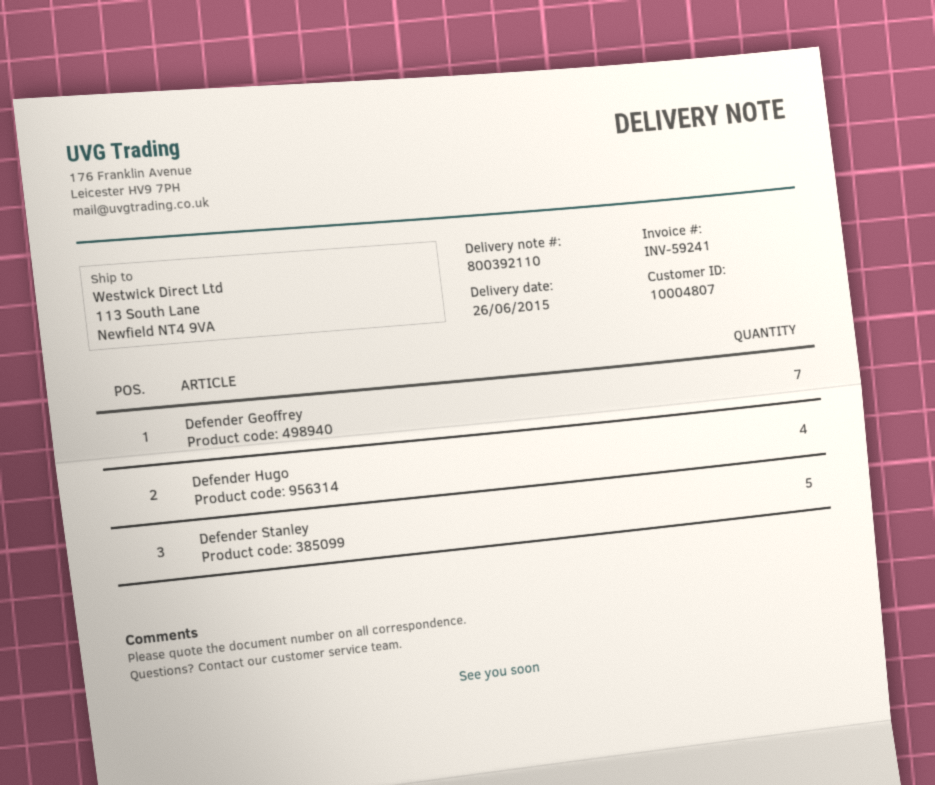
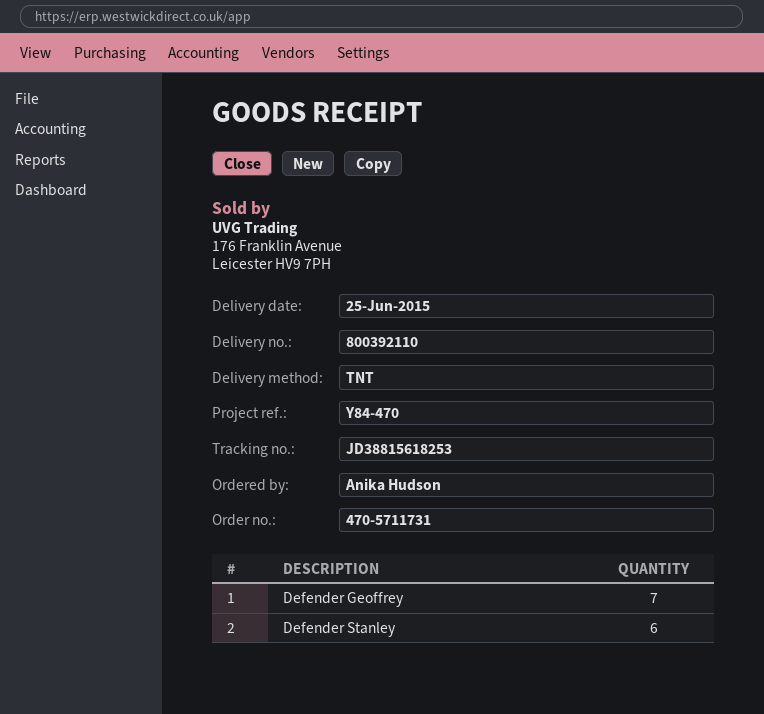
delivery date: 2015-06-26 -> 2015-06-25
Defender Hugo: 4 -> none
Defender Stanley: 5 -> 6

